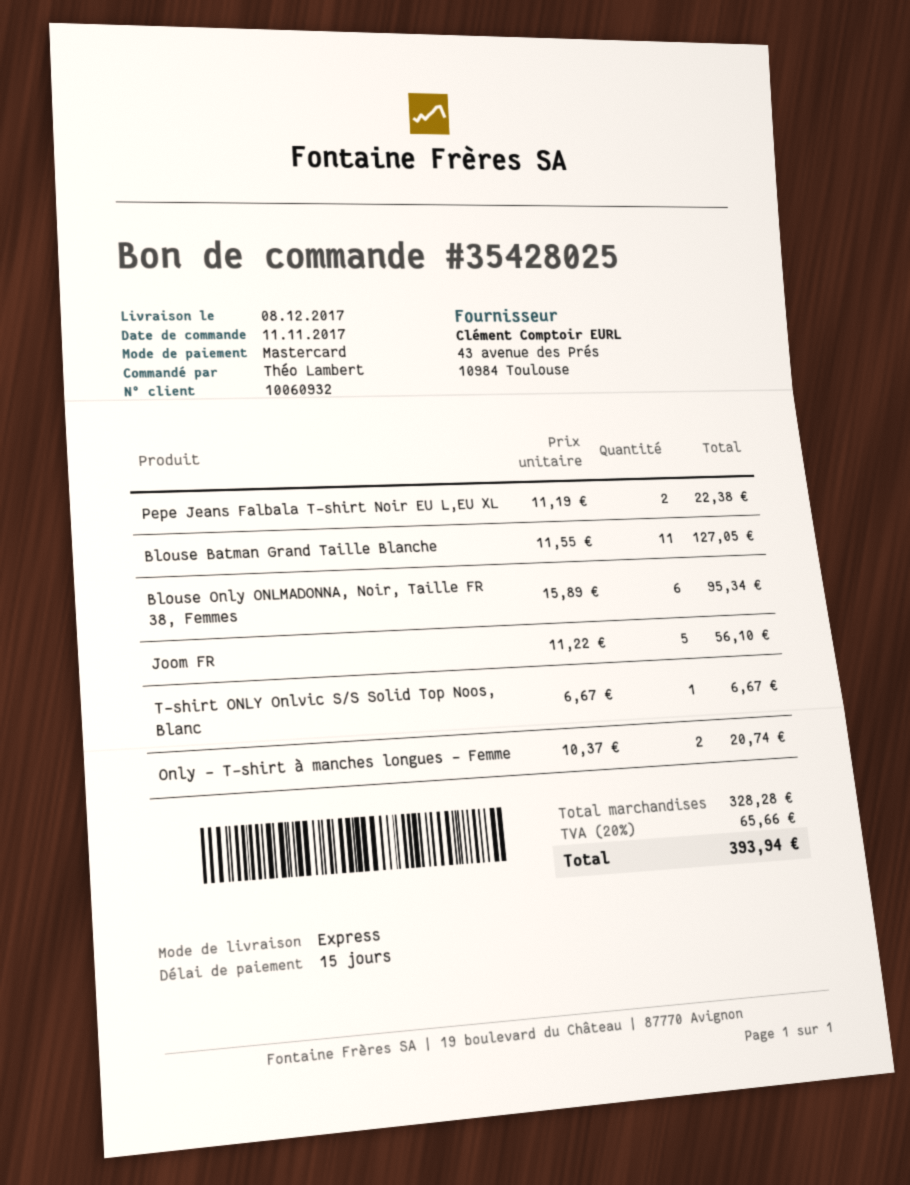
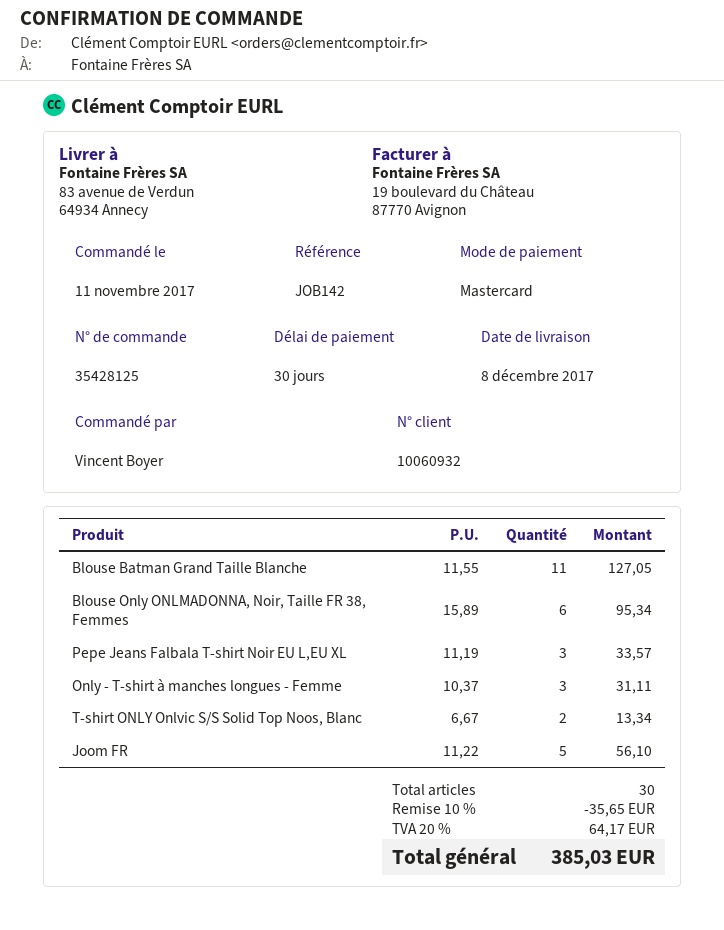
order number: 35428025 -> 35428125
payment terms: 15 days -> 30 days
ordered by: Théo Lambert -> Vincent Boyer
Pepe Jeans Falbala T‑shirt Noir EU L,EU XL: 2 x 11.19 = 22.38 -> 3 x 11.19 = 33.57
T-shirt ONLY Onlvic S/S Solid Top Noos, Blanc: 1 x 6.67 = 6.67 -> 2 x 6.67 = 13.34
Only - T-shirt à manches longues - Femme: 2 x 10.37 = 20.74 -> 3 x 10.37 = 31.11
discount: none -> 10% = 35.65
tax: 20% = 65.66 -> 20% = 64.17
total: 393.94 -> 385.03

